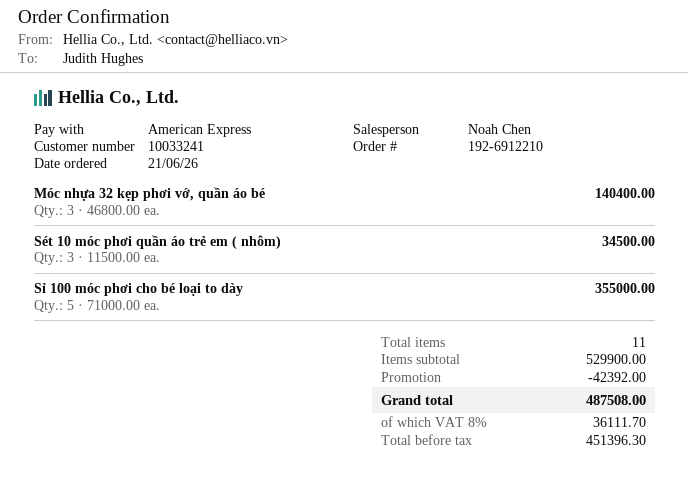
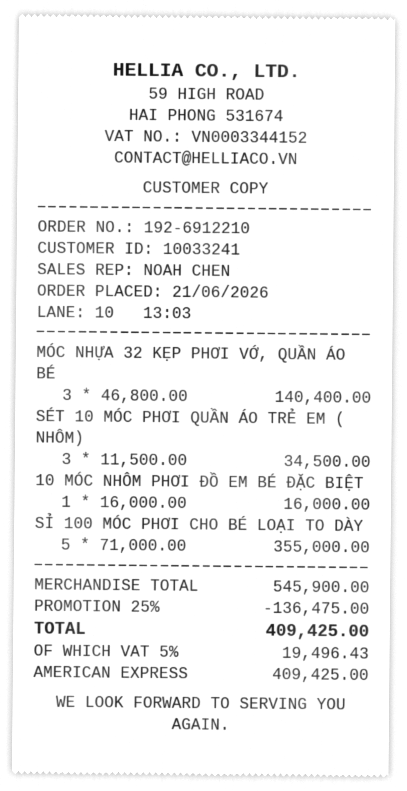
10 MÓC NHÔM PHƠI ĐỒ EM BÉ ĐẶC BIỆT: none -> 1 x 16000.00 = 16000.00
subtotal: 529900.00 -> 545900.00
discount: 42392.00 -> 136475.00
tax: 8% = 36111.70 -> 5% = 19496.43
total: 487508.00 -> 409425.00

